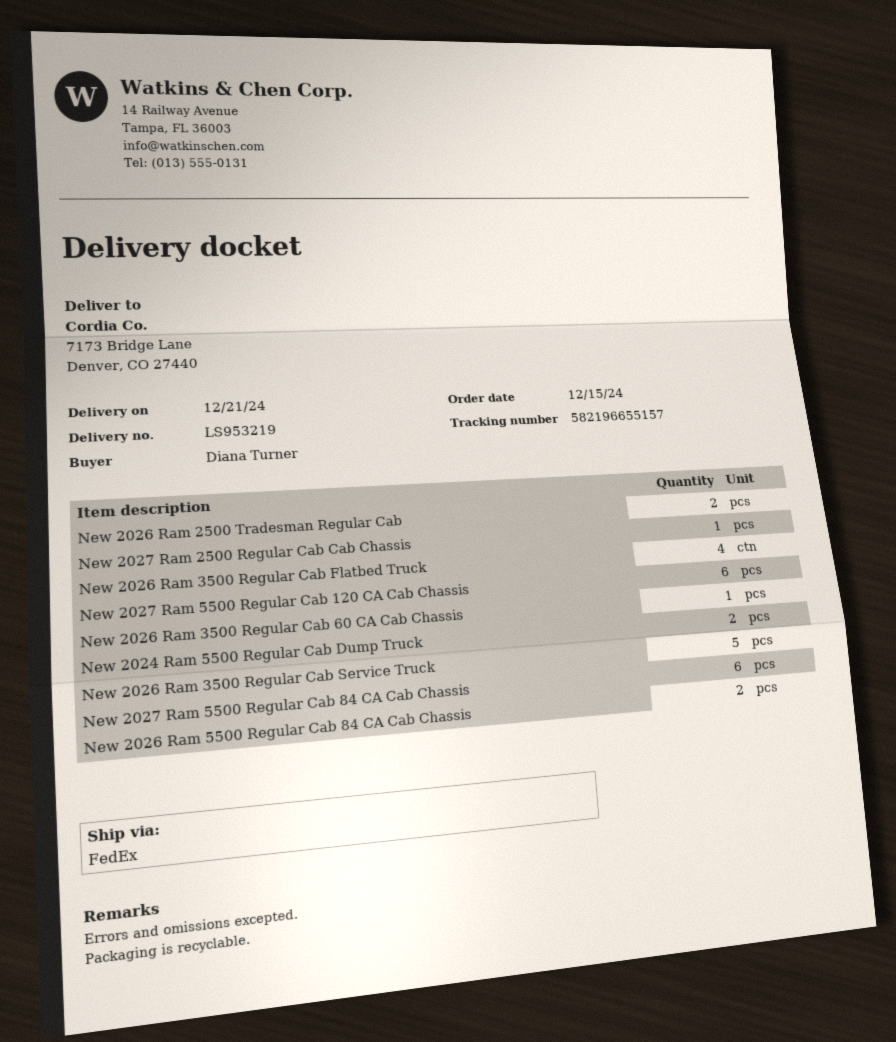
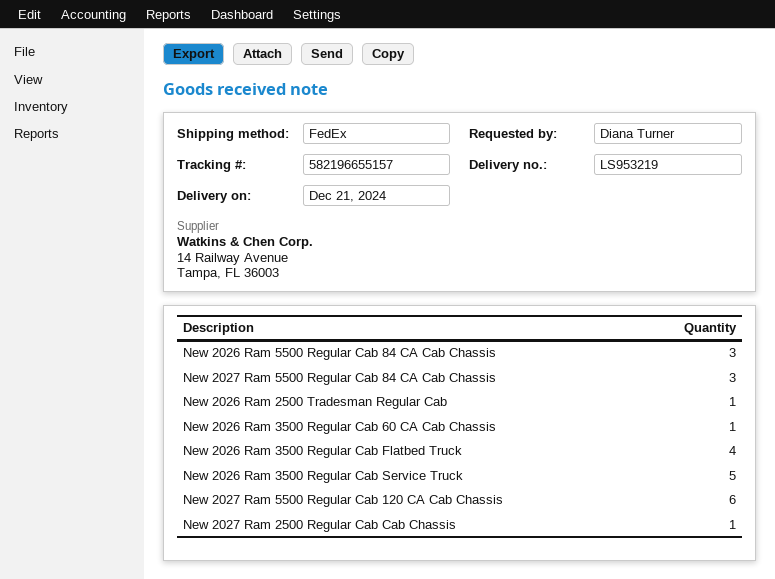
New 2026 Ram 2500 Tradesman Regular Cab: 2 -> 1
New 2024 Ram 5500 Regular Cab Dump Truck: 2 -> none
New 2027 Ram 5500 Regular Cab 84 CA Cab Chassis: 6 -> 3
New 2026 Ram 5500 Regular Cab 84 CA Cab Chassis: 2 -> 3

